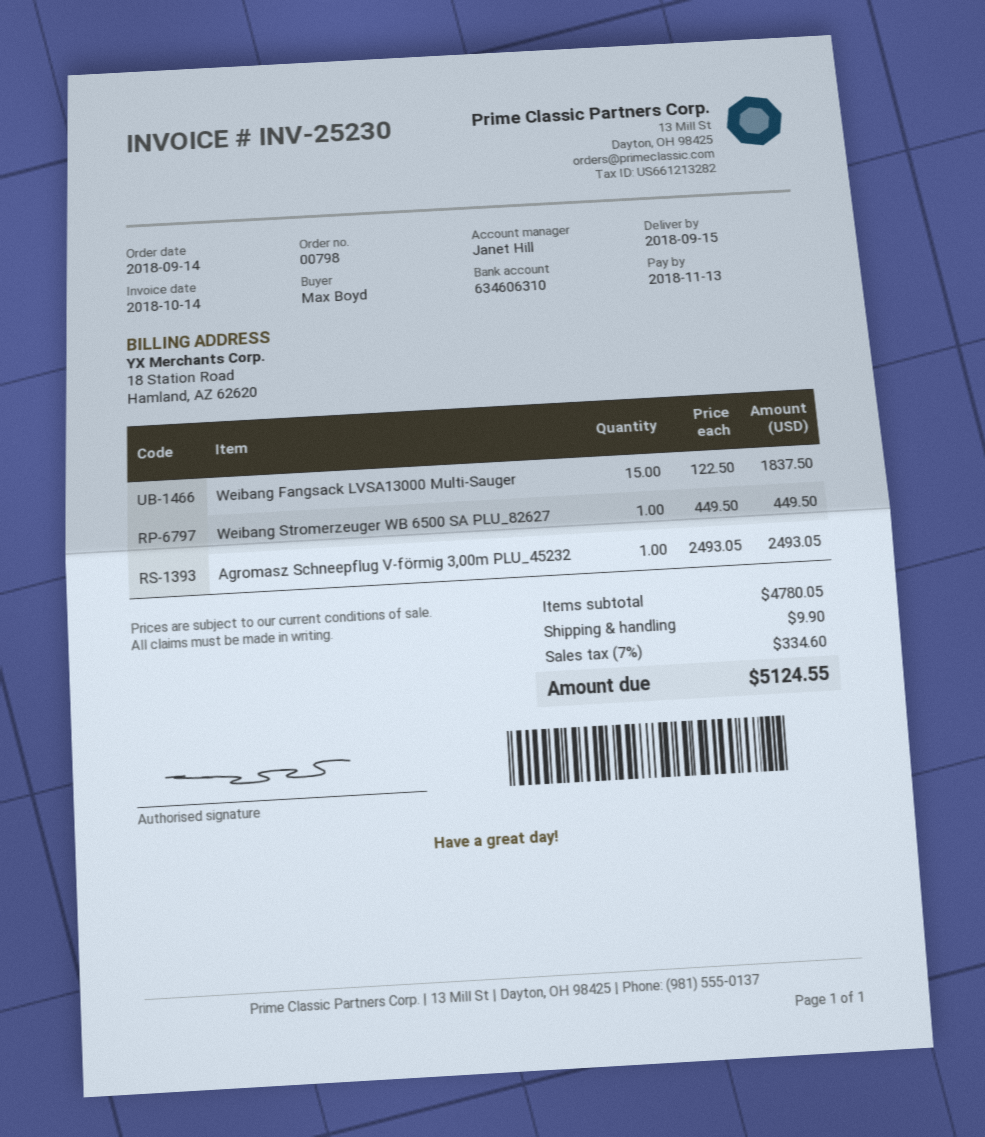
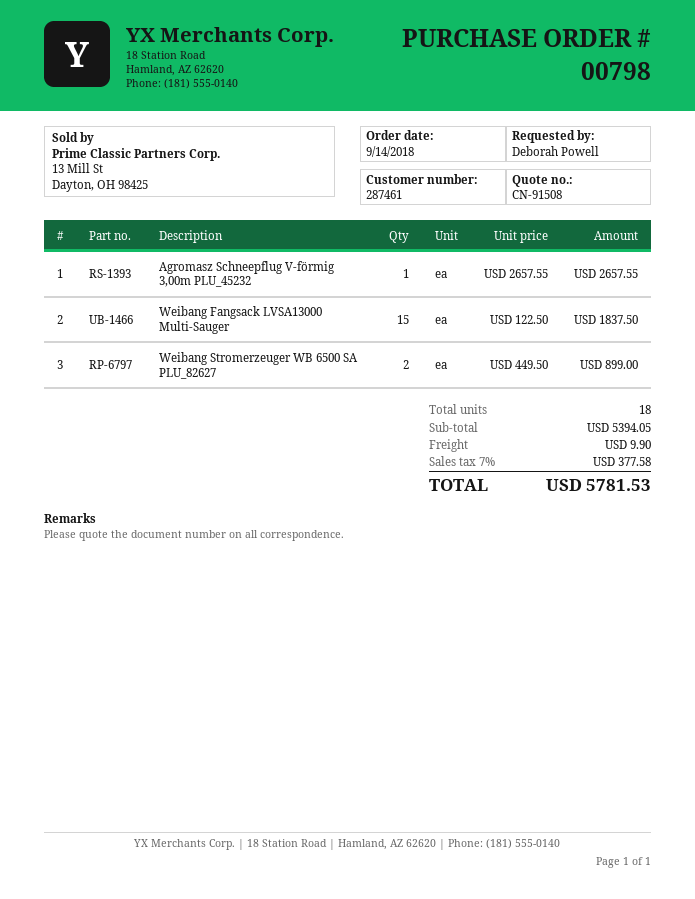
ordered by: Max Boyd -> Deborah Powell
Weibang Stromerzeuger WB 6500 SA PLU_82627: 1 x 449.50 = 449.50 -> 2 x 449.50 = 899.00
Agromasz Schneepflug V-förmig 3,00m PLU_45232: 1 x 2493.05 = 2493.05 -> 1 x 2657.55 = 2657.55
subtotal: 4780.05 -> 5394.05
tax: 7% = 334.60 -> 7% = 377.58
total: 5124.55 -> 5781.53

